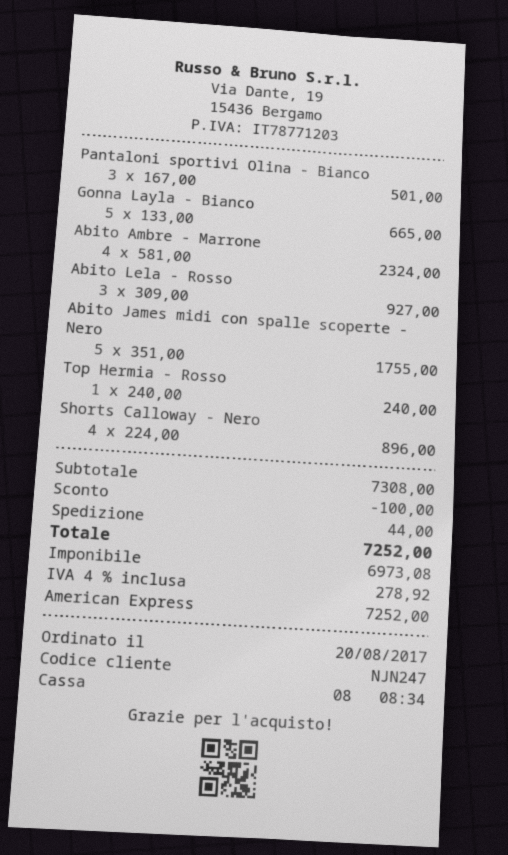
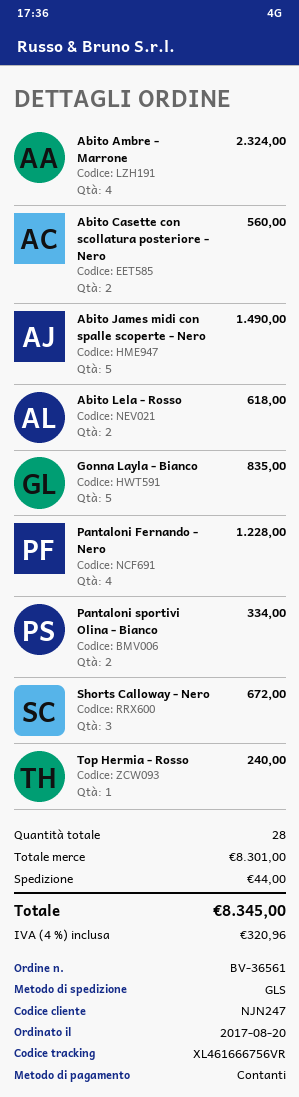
payment method: American Express -> cash
Pantaloni sportivi Olina - Bianco: 3 for 501.00 -> 2 for 334.00
Gonna Layla - Bianco: 5 for 665.00 -> 5 for 835.00
Abito Lela - Rosso: 3 for 927.00 -> 2 for 618.00
Abito James midi con spalle scoperte - Nero: 5 for 1755.00 -> 5 for 1490.00
Shorts Calloway - Nero: 4 for 896.00 -> 3 for 672.00
Abito Casette con scollatura posteriore - Nero: none -> 2 for 560.00
Pantaloni Fernando - Nero: none -> 4 for 1228.00
subtotal: 7308.00 -> 8301.00
discount: 100.00 -> none
tax: 4% = 278.92 -> 4% = 320.96
total: 7252.00 -> 8345.00

